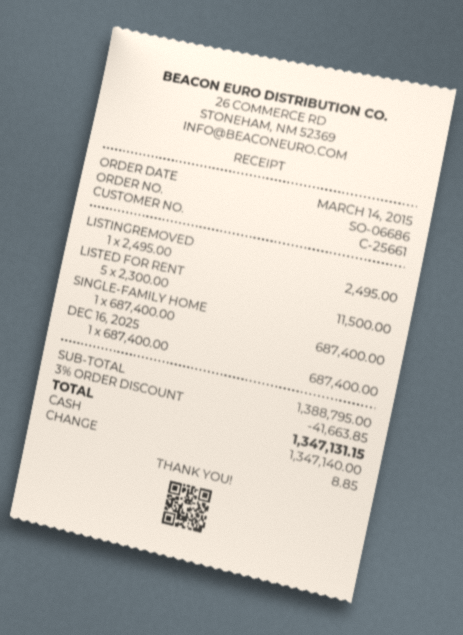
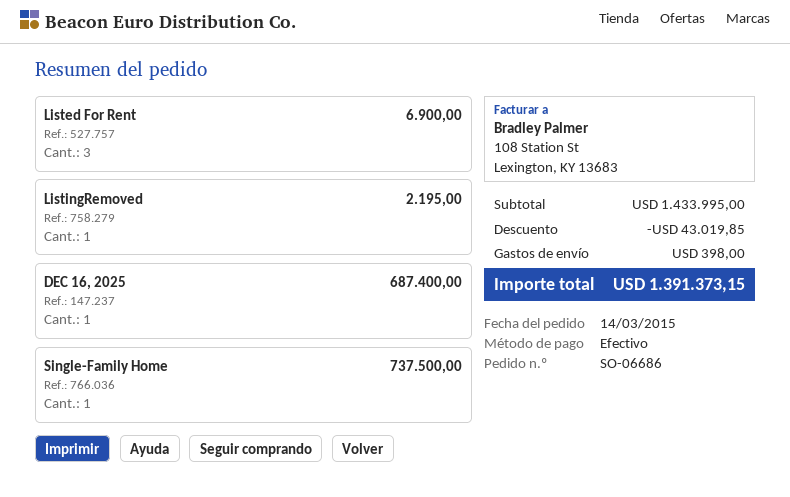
LISTINGREMOVED: 1 for 2495.00 -> 1 for 2195.00
LISTED FOR RENT: 5 for 11500.00 -> 3 for 6900.00
SINGLE-FAMILY HOME: 1 for 687400.00 -> 1 for 737500.00
subtotal: 1388795.00 -> 1433995.00
discount: 41663.85 -> 43019.85
shipping: none -> 398.00
total: 1347131.15 -> 1391373.15

